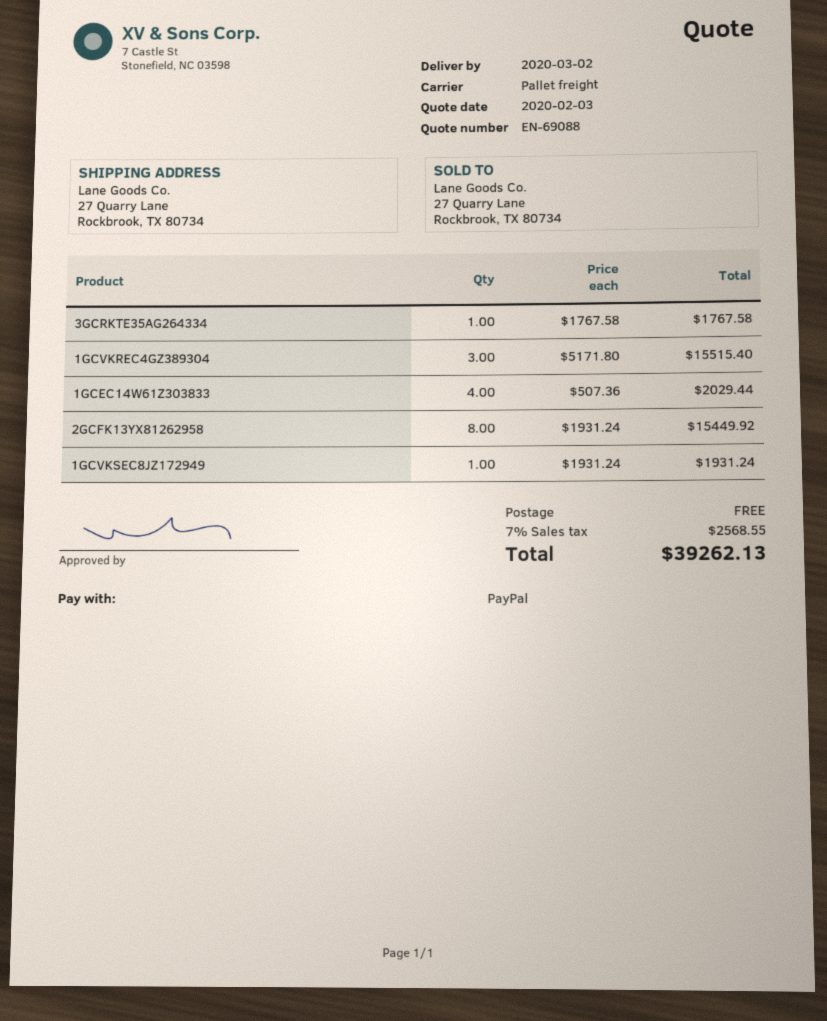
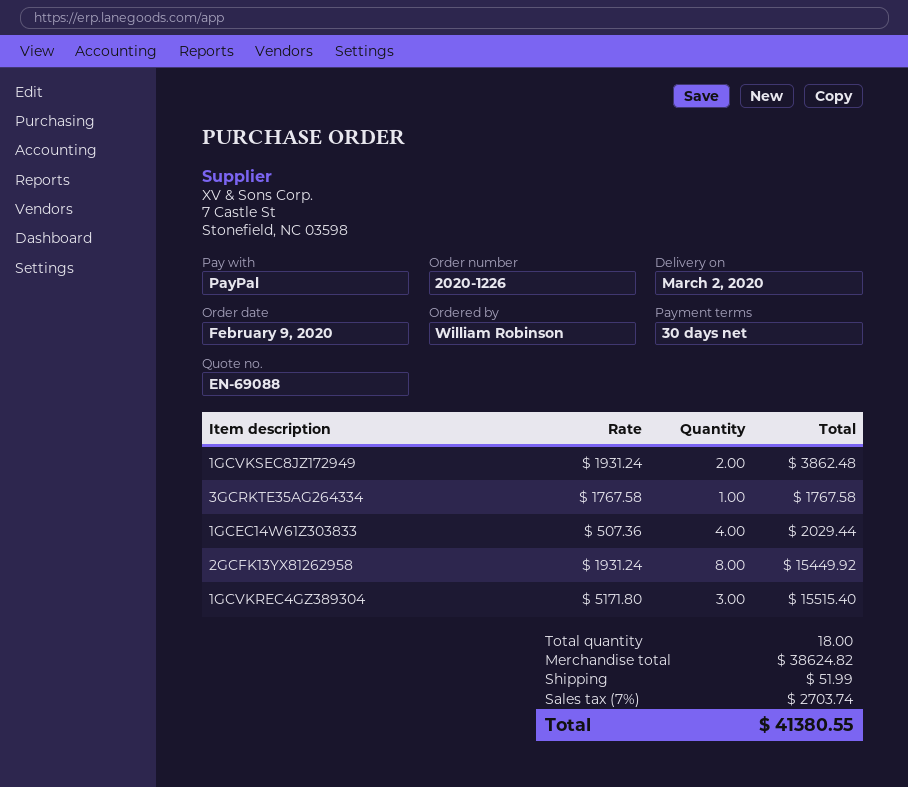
1GCVKSEC8JZ172949: 1 x 1931.24 = 1931.24 -> 2 x 1931.24 = 3862.48
shipping: 0.00 -> 51.99
tax: 7% = 2568.55 -> 7% = 2703.74
total: 39262.13 -> 41380.55

